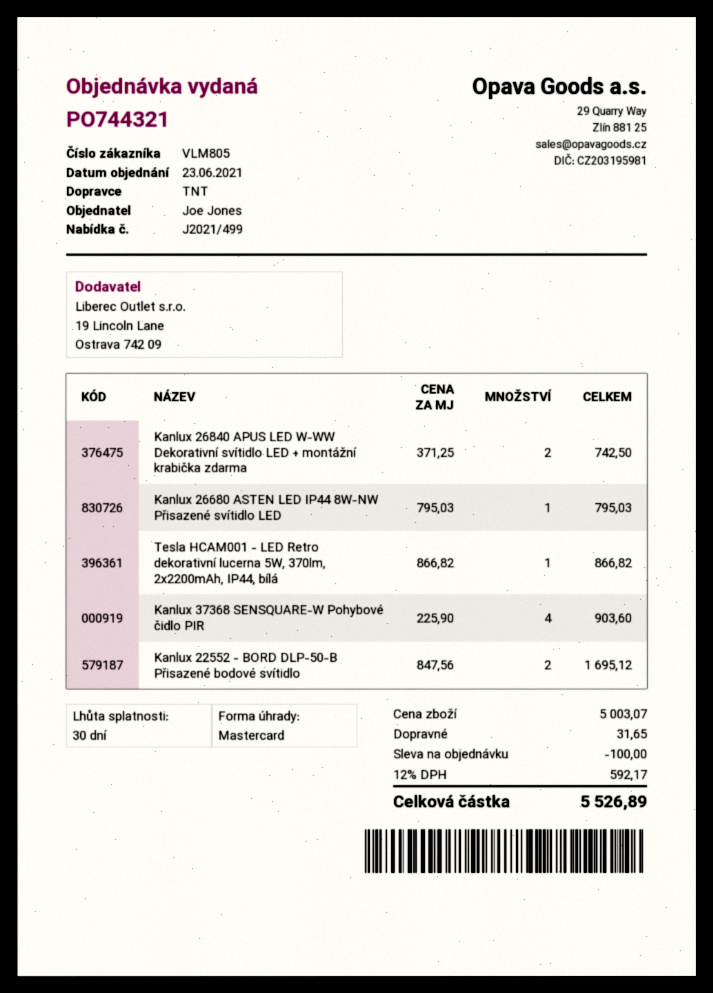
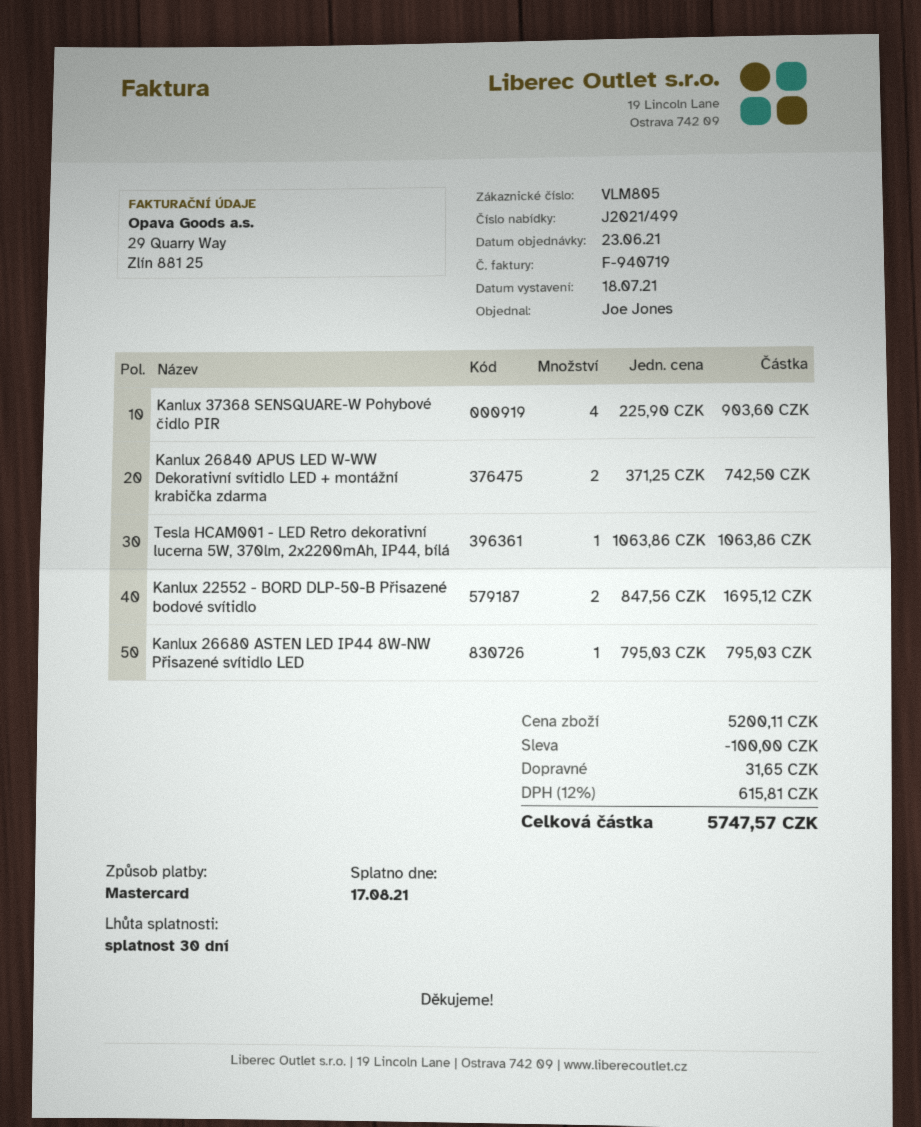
Tesla HCAM001 - LED Retro dekorativní lucerna 5W, 370lm, 2x2200mAh, IP44, bílá: 1 x 866.82 = 866.82 -> 1 x 1063.86 = 1063.86
subtotal: 5003.07 -> 5200.11
tax: 12% = 592.17 -> 12% = 615.81
total: 5526.89 -> 5747.57

